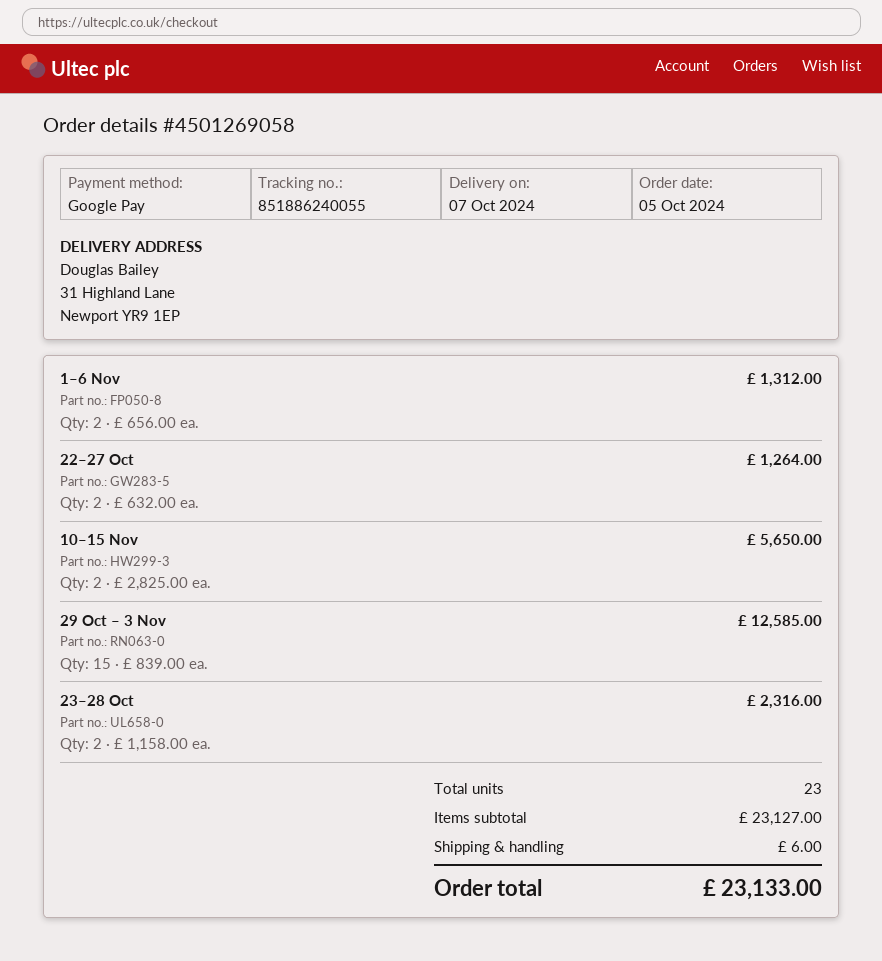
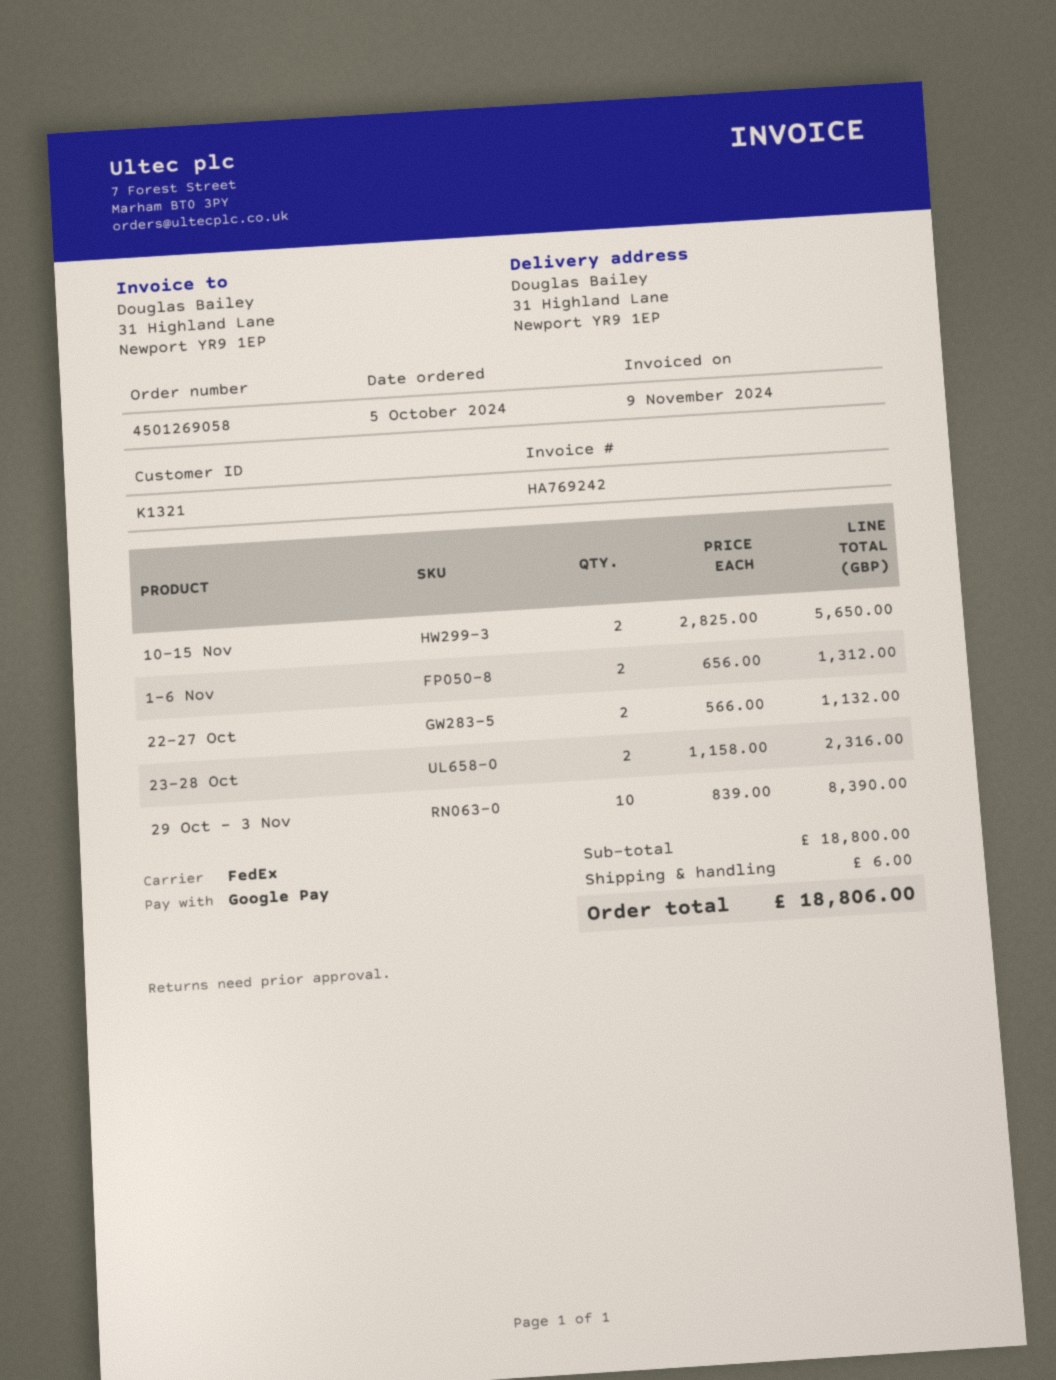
22–27 Oct: 2 x 632.00 = 1264.00 -> 2 x 566.00 = 1132.00
29 Oct – 3 Nov: 15 x 839.00 = 12585.00 -> 10 x 839.00 = 8390.00
subtotal: 23127.00 -> 18800.00
total: 23133.00 -> 18806.00

